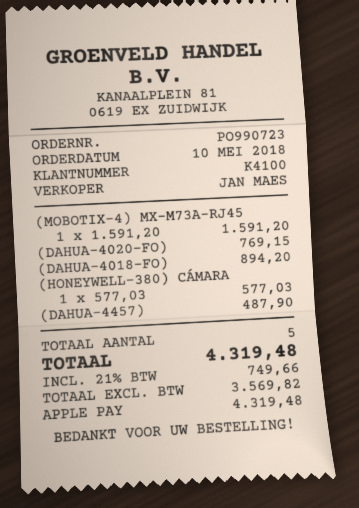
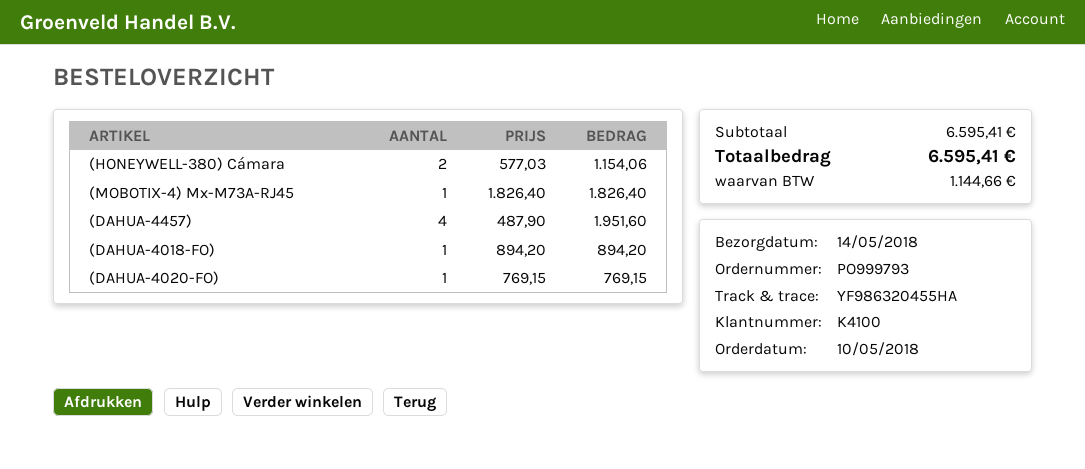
order number: PO990723 -> PO999793
(MOBOTIX-4) MX-M73A-RJ45: 1 x 1591.20 = 1591.20 -> 1 x 1826.40 = 1826.40
(HONEYWELL-380) CÁMARA: 1 x 577.03 = 577.03 -> 2 x 577.03 = 1154.06
(DAHUA-4457): 1 x 487.90 = 487.90 -> 4 x 487.90 = 1951.60
tax: 749.66 -> 1144.66
total: 4319.48 -> 6595.41

